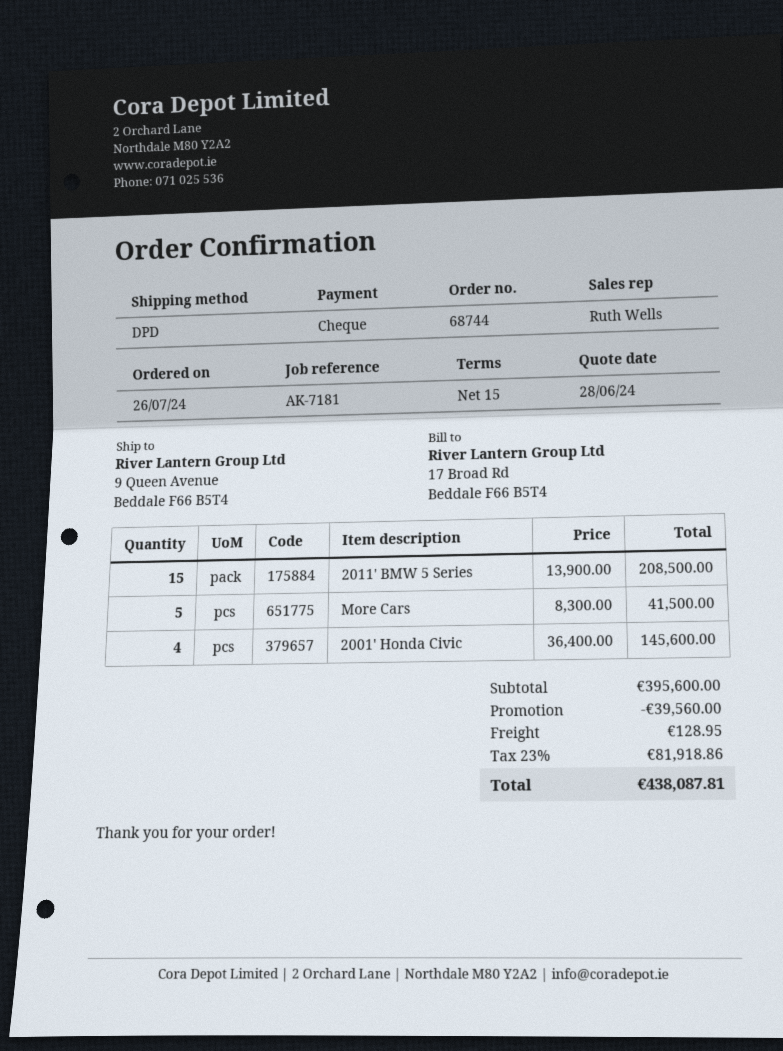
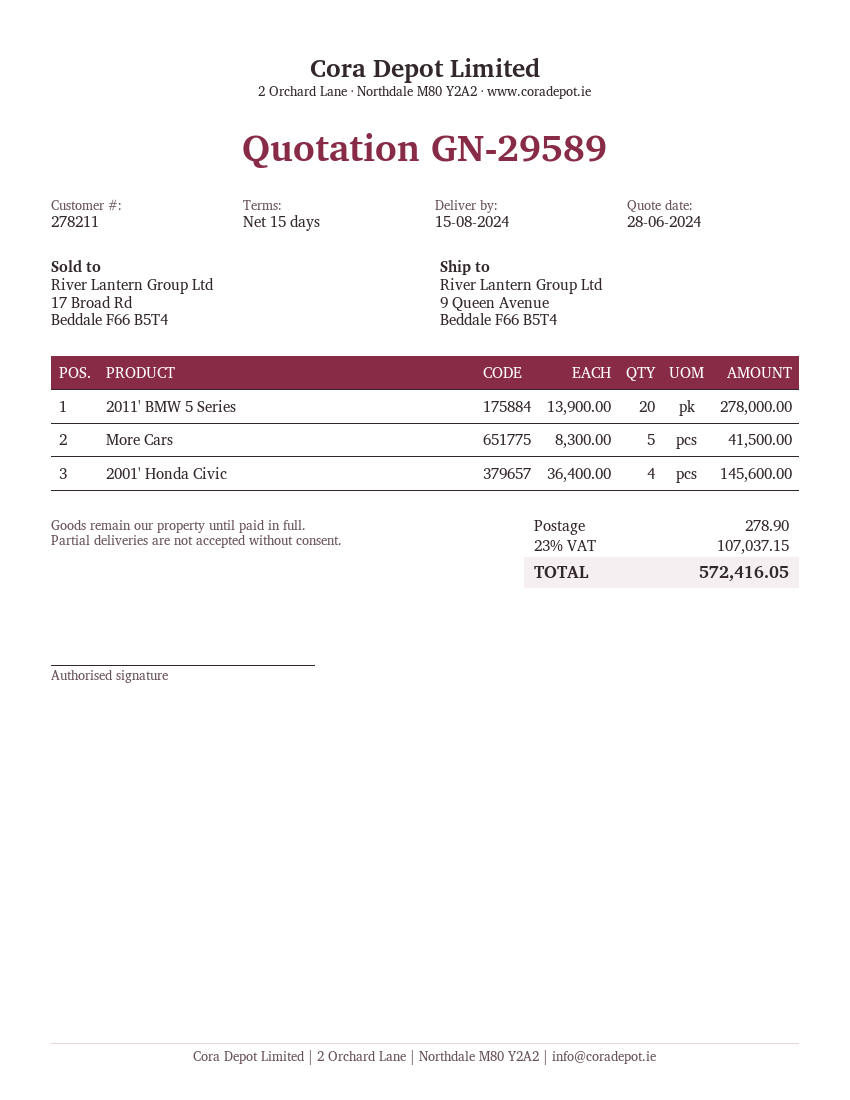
2011' BMW 5 Series: 15 x 13900.00 = 208500.00 -> 20 x 13900.00 = 278000.00
discount: 39560.00 -> none
shipping: 128.95 -> 278.90
tax: 23% = 81918.86 -> 23% = 107037.15
total: 438087.81 -> 572416.05

